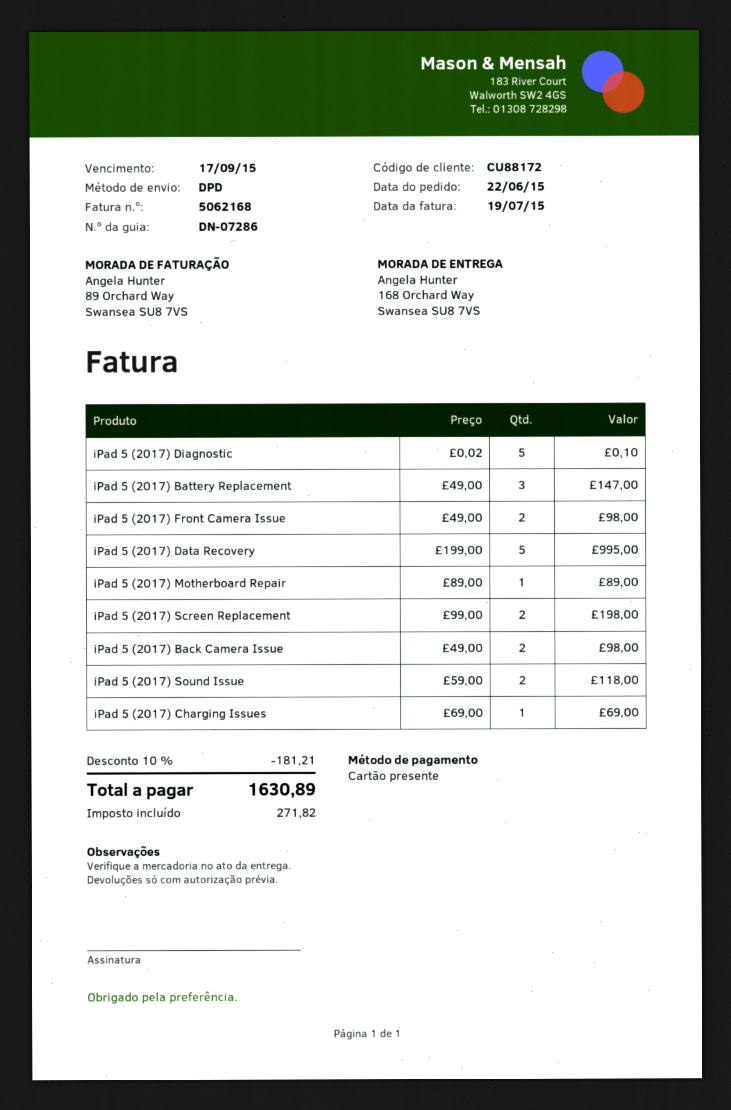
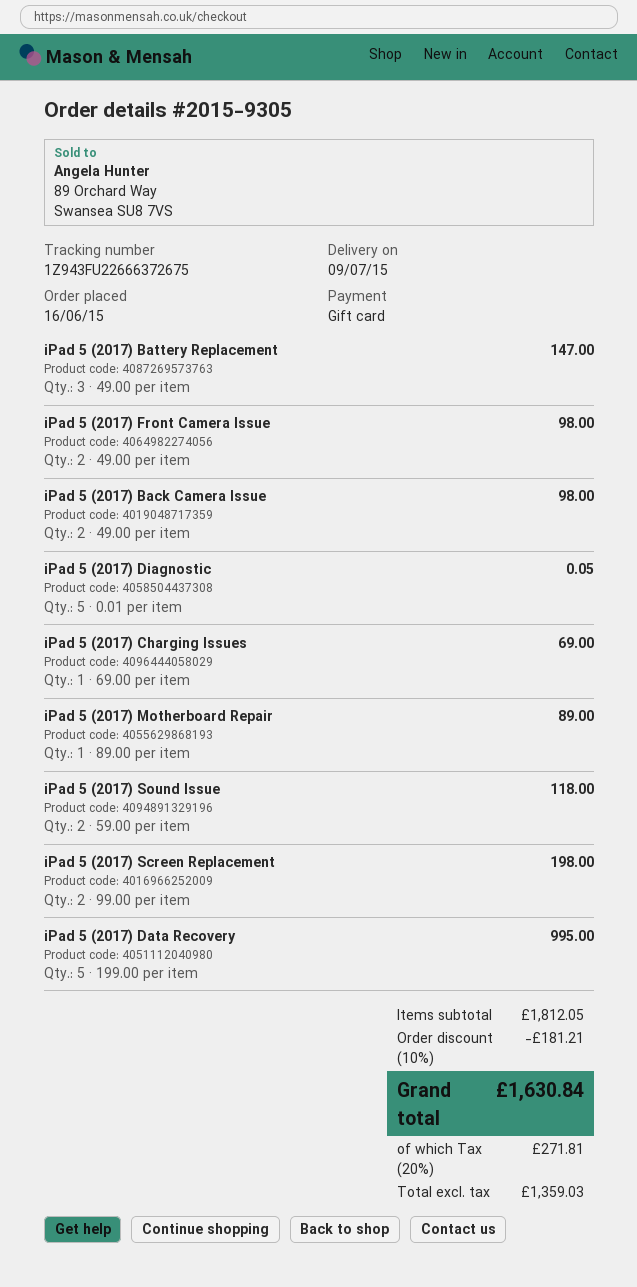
order date: 2015-06-22 -> 2015-06-16
iPad 5 (2017) Diagnostic: 5 x 0.02 = 0.10 -> 5 x 0.01 = 0.05
tax: 271.82 -> 271.81
total: 1630.89 -> 1630.84

